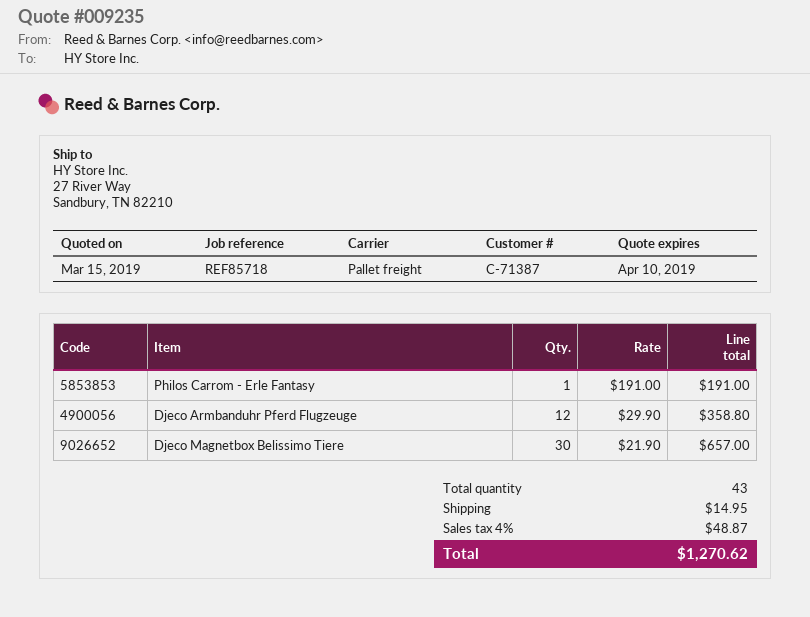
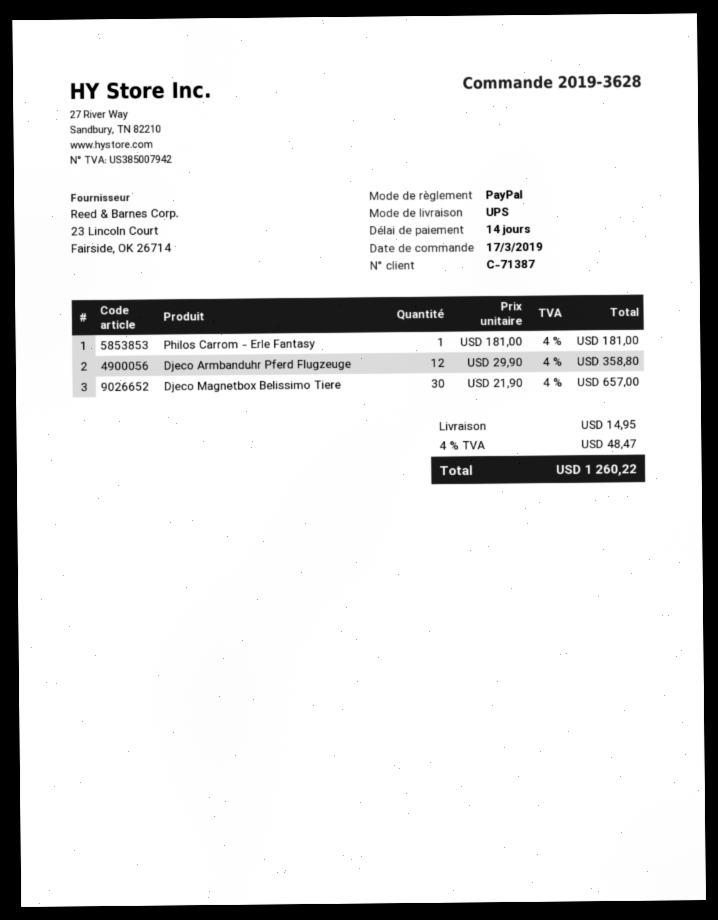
shipping method: pallet freight -> UPS
Philos Carrom - Erle Fantasy: 1 x 191.00 = 191.00 -> 1 x 181.00 = 181.00
tax: 4% = 48.87 -> 4% = 48.47
total: 1270.62 -> 1260.22

